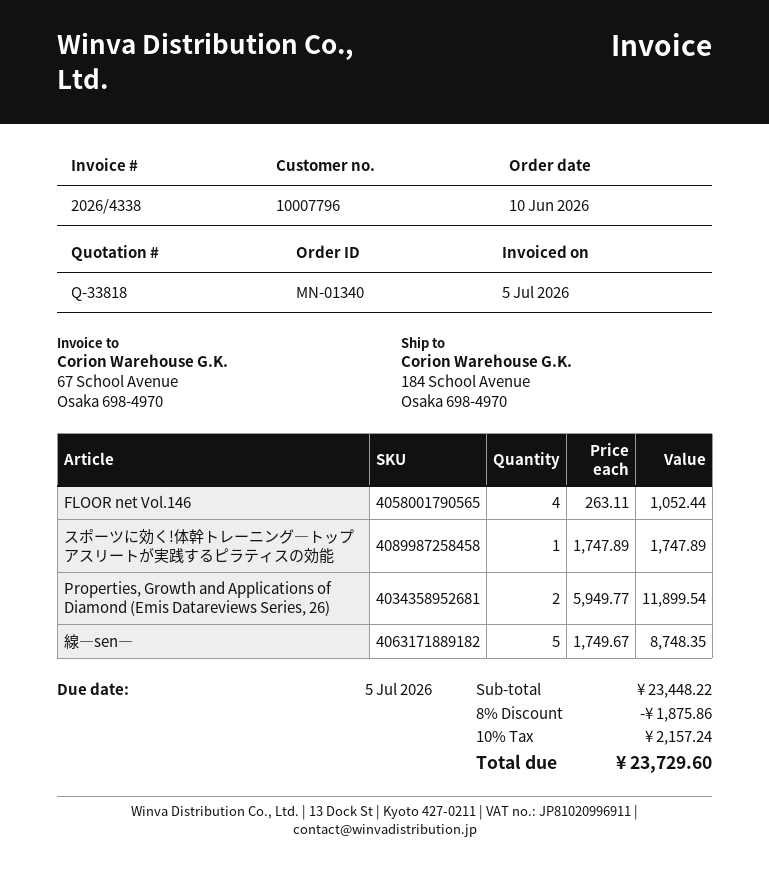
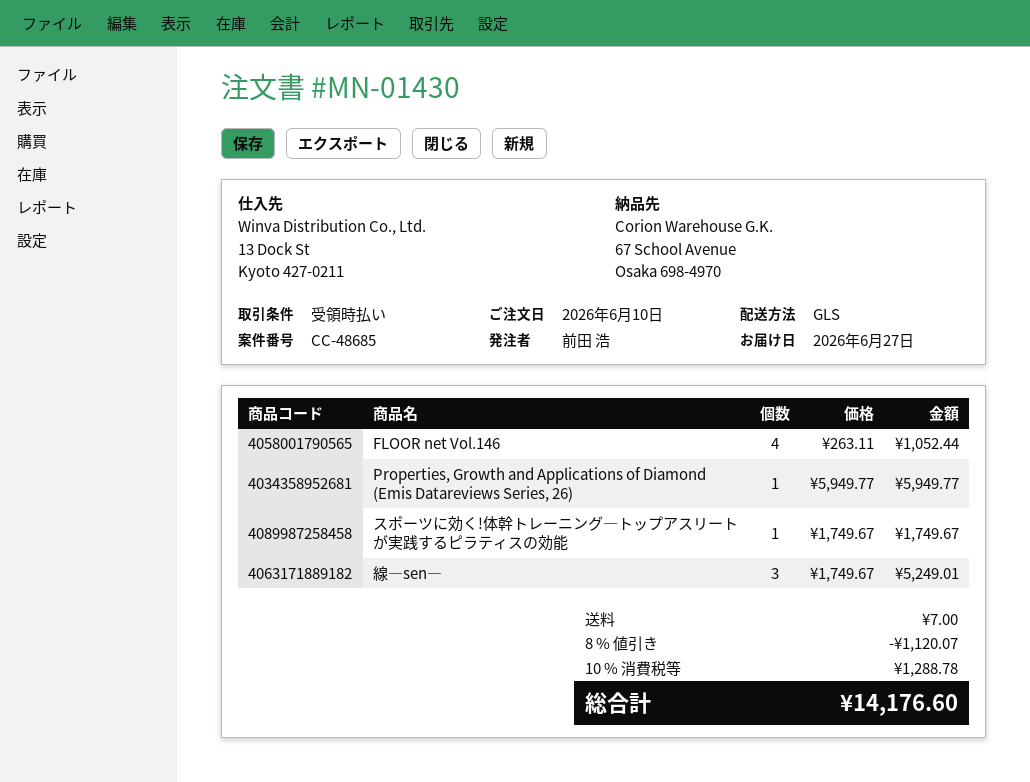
order number: MN-01340 -> MN-01430
ship to: 184 School Avenue, Osaka 698-4970 -> 67 School Avenue, Osaka 698-4970
スポーツに効く!体幹トレーニング―トップアスリートが実践するピラティスの効能: 1 x 1747.89 = 1747.89 -> 1 x 1749.67 = 1749.67
Properties, Growth and Applications of Diamond (Emis Datareviews Series, 26): 2 x 5949.77 = 11899.54 -> 1 x 5949.77 = 5949.77
線―sen―: 5 x 1749.67 = 8748.35 -> 3 x 1749.67 = 5249.01
discount: 8% = 1875.86 -> 8% = 1120.07
shipping: none -> 7.00
tax: 10% = 2157.24 -> 10% = 1288.78
total: 23729.60 -> 14176.60

